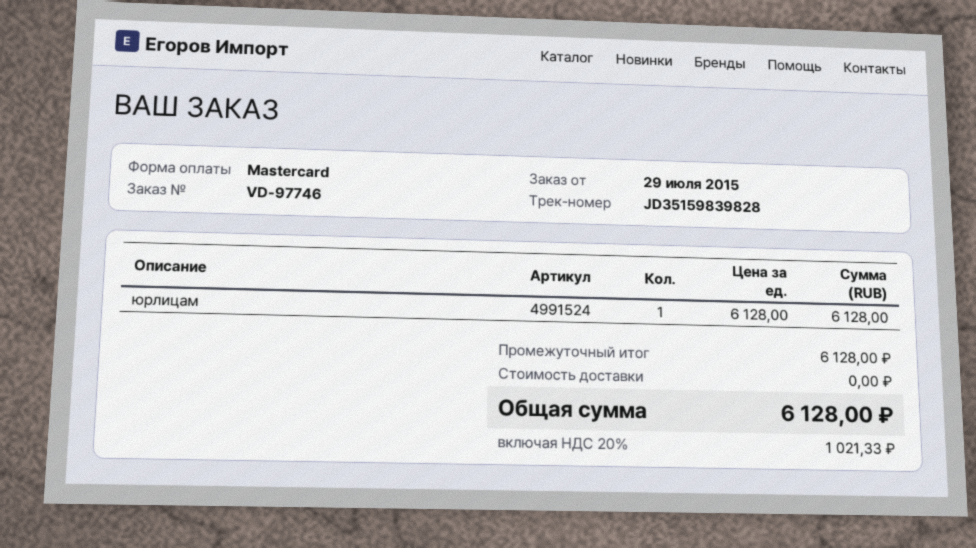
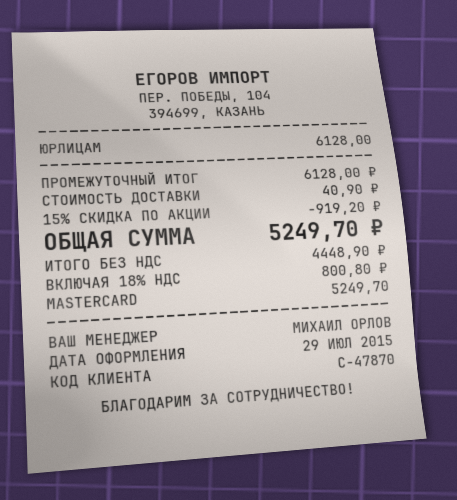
discount: none -> 15% = 919.20
shipping: 0.00 -> 40.90
tax: 20% = 1021.33 -> 18% = 800.80
total: 6128.00 -> 5249.70

